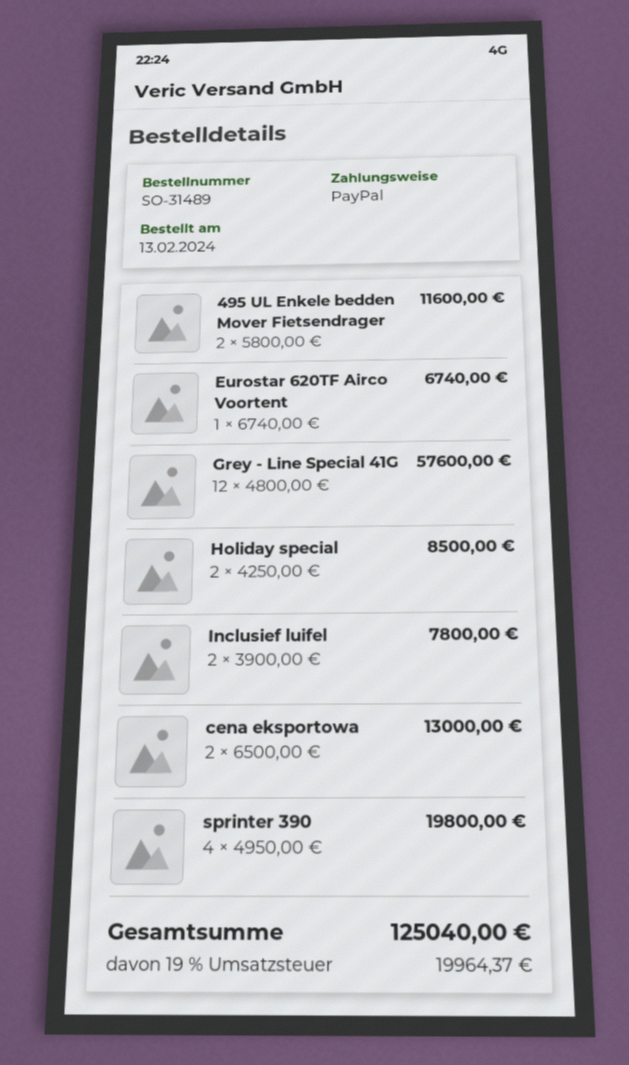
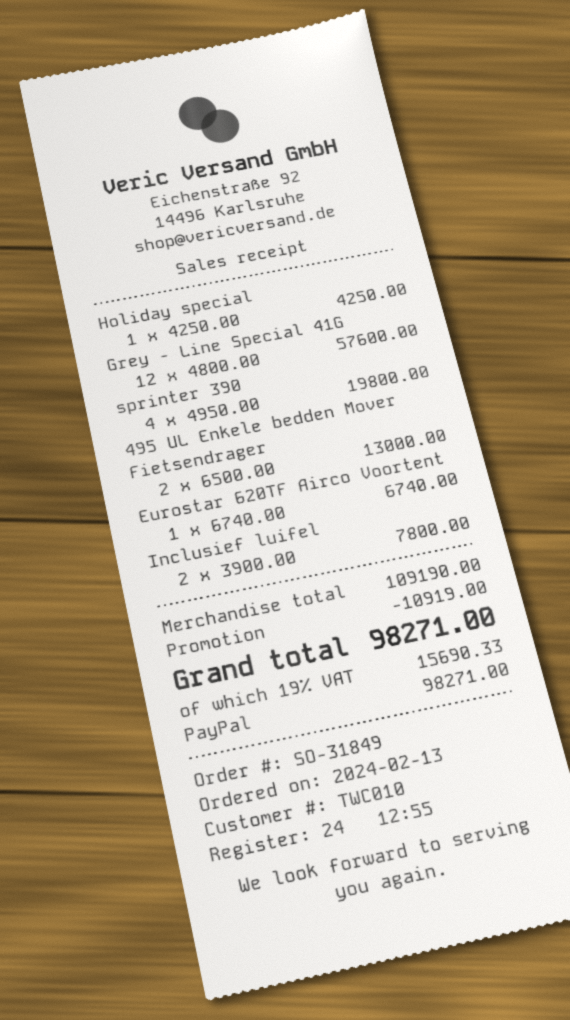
order number: SO-31489 -> SO-31849
495 UL Enkele bedden Mover Fietsendrager: 2 x 5800.00 = 11600.00 -> 2 x 6500.00 = 13000.00
Holiday special: 2 x 4250.00 = 8500.00 -> 1 x 4250.00 = 4250.00
cena eksportowa: 2 x 6500.00 = 13000.00 -> none
discount: none -> 10919.00
tax: 19% = 19964.37 -> 19% = 15690.33
total: 125040.00 -> 98271.00

